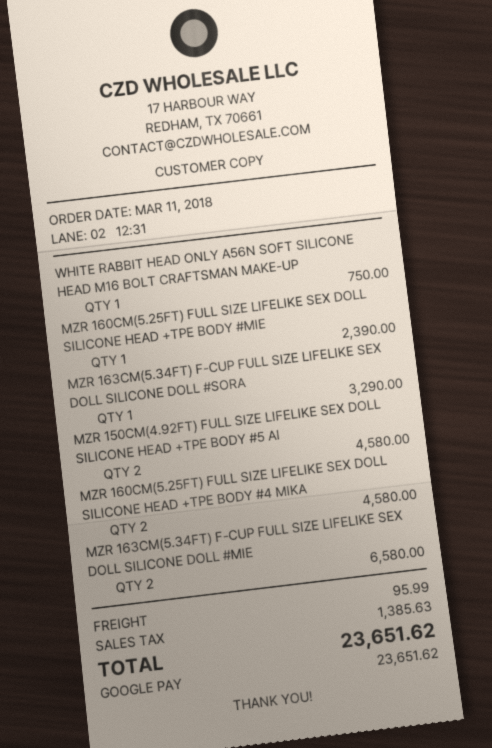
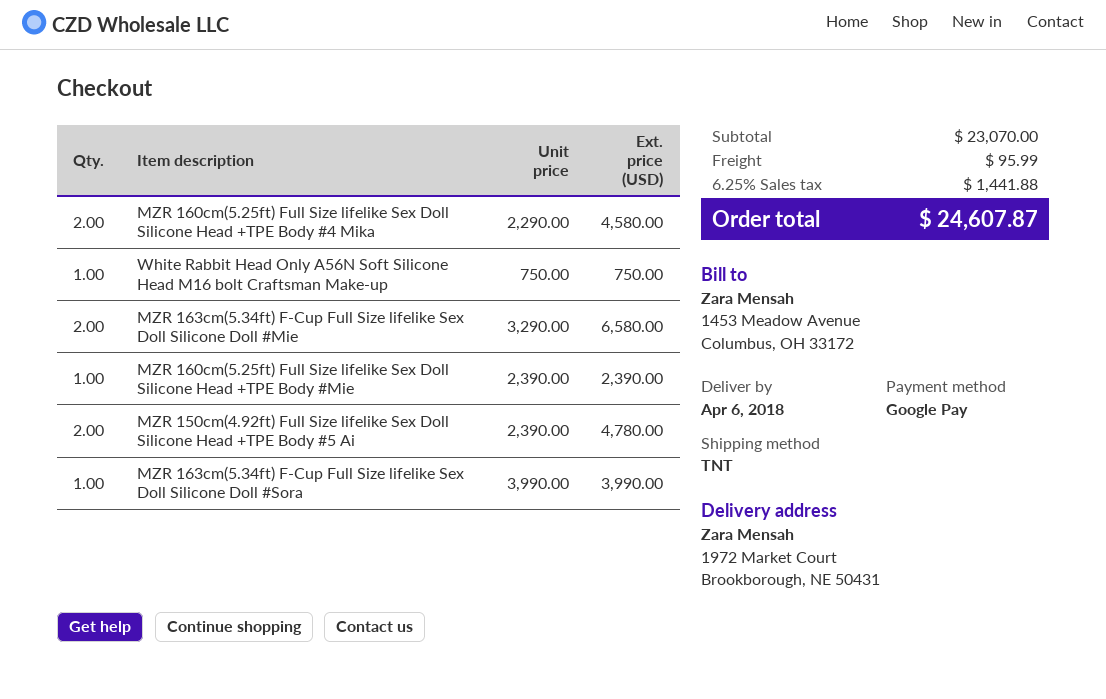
MZR 163CM(5.34FT) F-CUP FULL SIZE LIFELIKE SEX DOLL SILICONE DOLL #SORA: 1 for 3290.00 -> 1 for 3990.00
MZR 150CM(4.92FT) FULL SIZE LIFELIKE SEX DOLL SILICONE HEAD +TPE BODY #5 AI: 2 for 4580.00 -> 2 for 4780.00
tax: 1385.63 -> 1441.88
total: 23651.62 -> 24607.87

